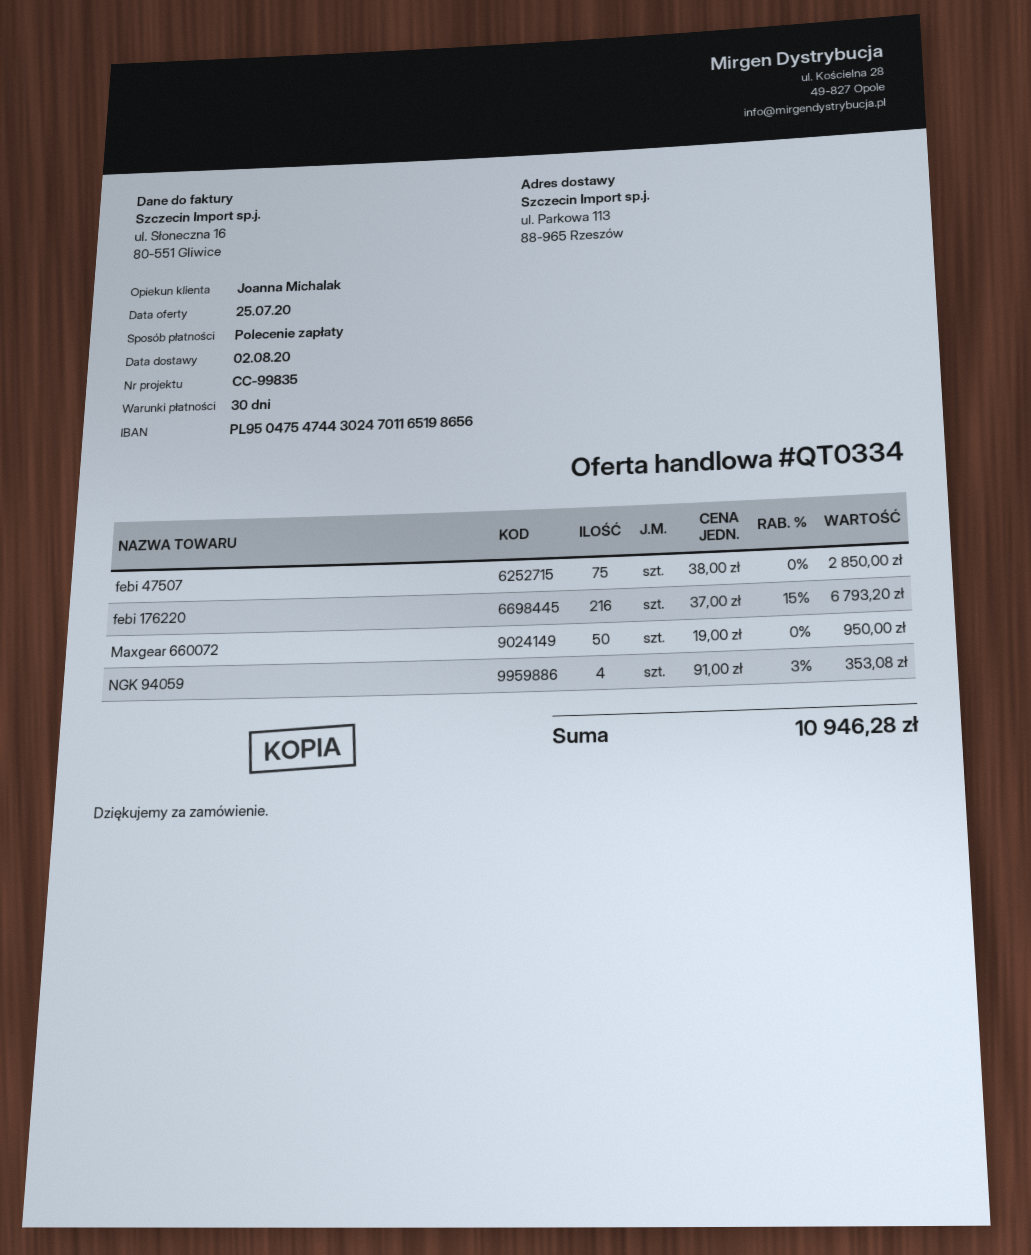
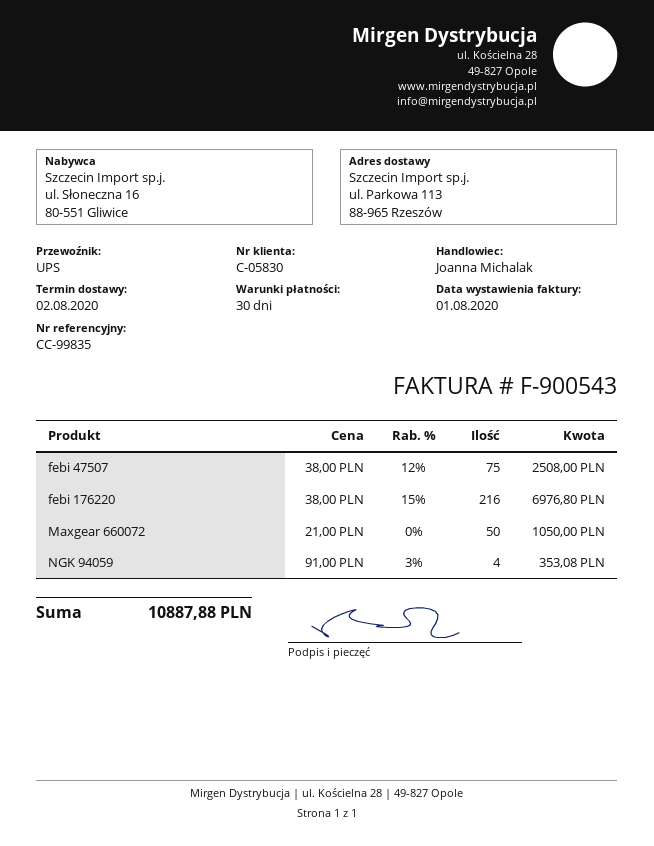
febi 47507: 75 x 38.00 = 2850.00 -> 75 x 38.00 - 12% = 2508.00
febi 176220: 216 x 37.00 - 15% = 6793.20 -> 216 x 38.00 - 15% = 6976.80
Maxgear 660072: 50 x 19.00 = 950.00 -> 50 x 21.00 = 1050.00
total: 10946.28 -> 10887.88

